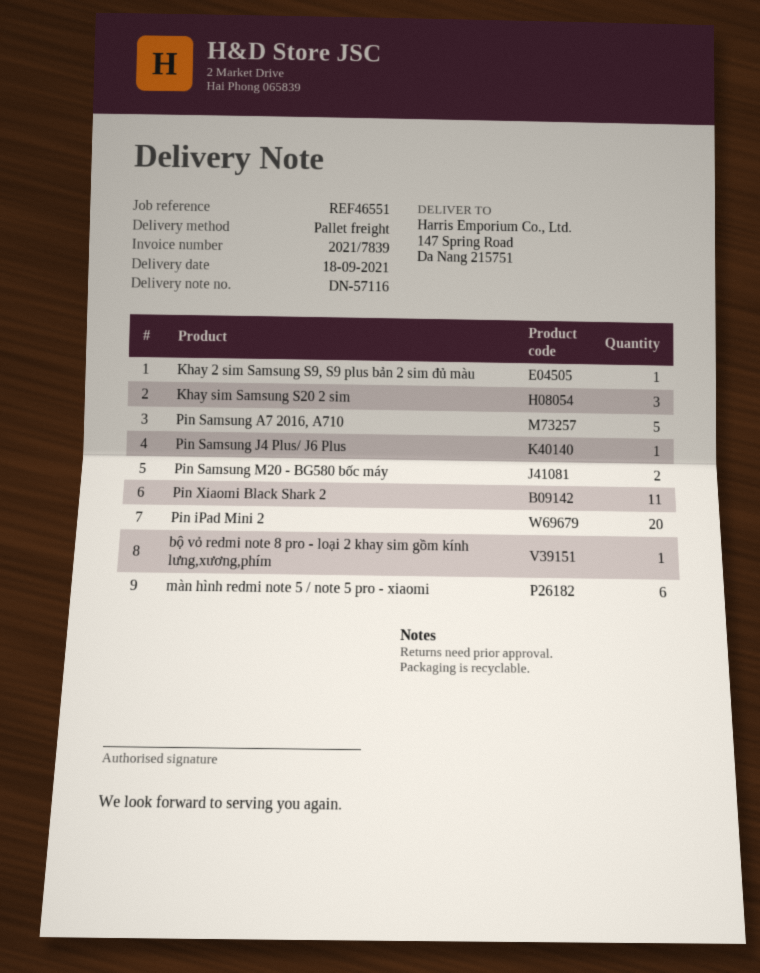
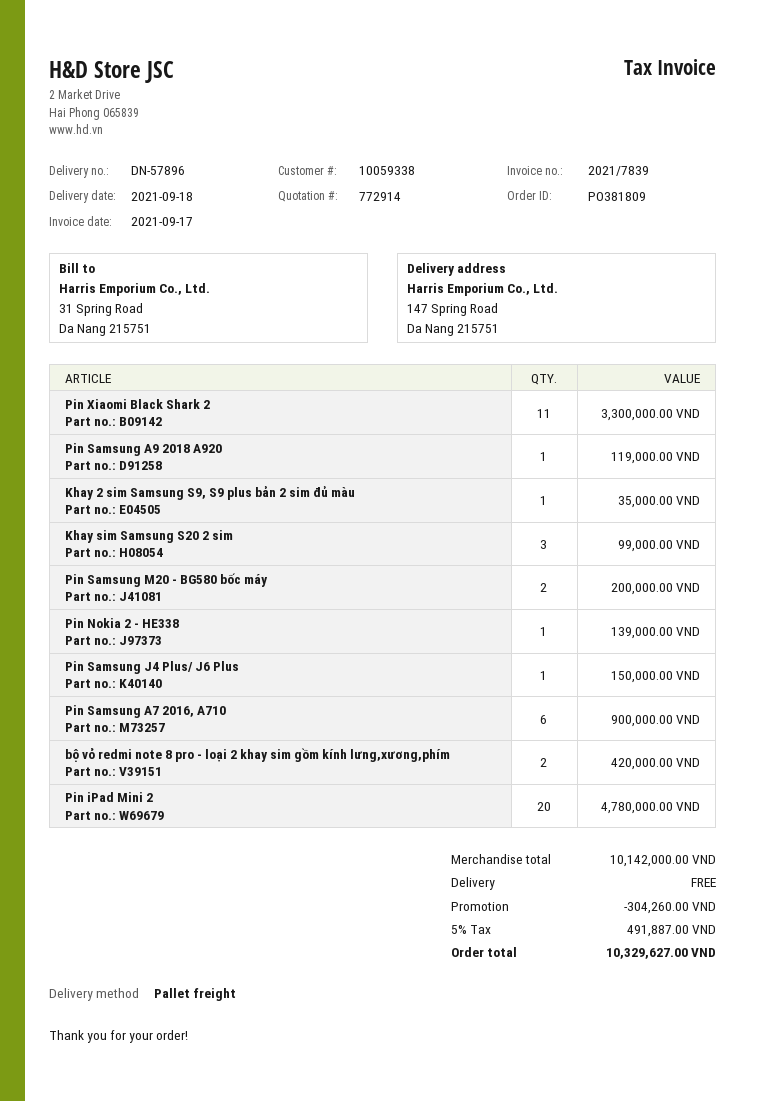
delivery note number: DN-57116 -> DN-57896
Pin Samsung A7 2016, A710: 5 -> 6
bộ vỏ redmi note 8 pro - loại 2 khay sim gồm kính lưng,xương,phím: 1 -> 2
màn hình redmi note 5 / note 5 pro - xiaomi: 6 -> none
Pin Samsung A9 2018 A920: none -> 1
Pin Nokia 2 - HE338: none -> 1

